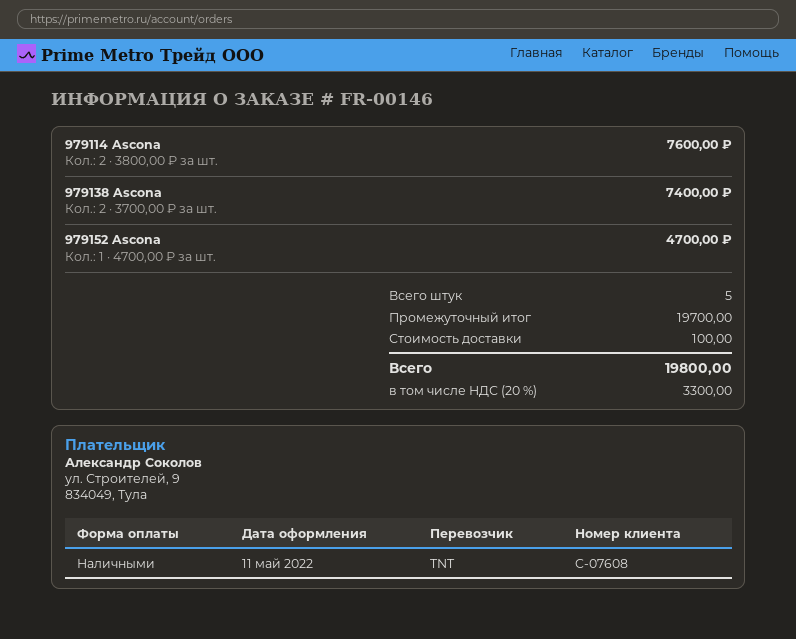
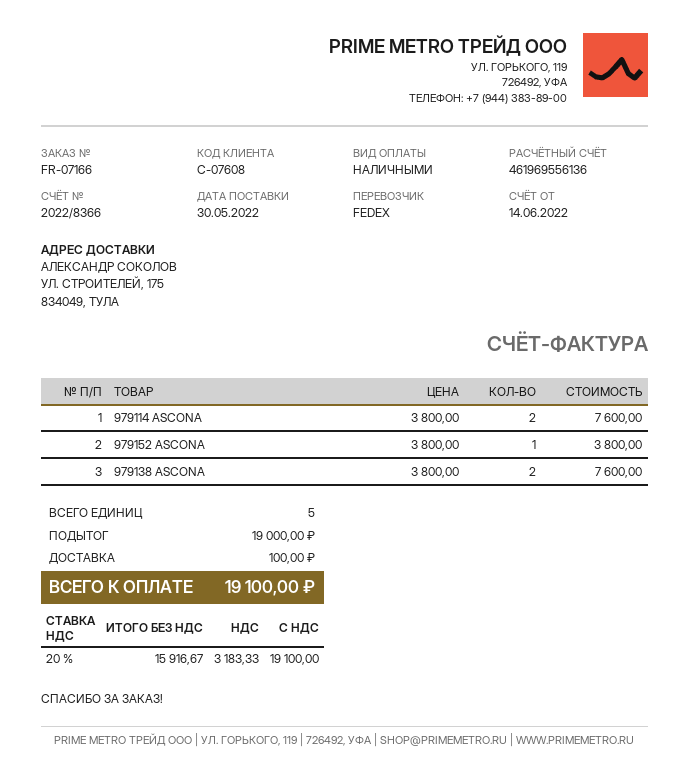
order number: FR-00146 -> FR-07166
shipping method: TNT -> FedEx
979138 Ascona: 2 x 3700.00 = 7400.00 -> 2 x 3800.00 = 7600.00
979152 Ascona: 1 x 4700.00 = 4700.00 -> 1 x 3800.00 = 3800.00
subtotal: 19700.00 -> 19000.00
tax: 20% = 3300.00 -> 20% = 3183.33
total: 19800.00 -> 19100.00

